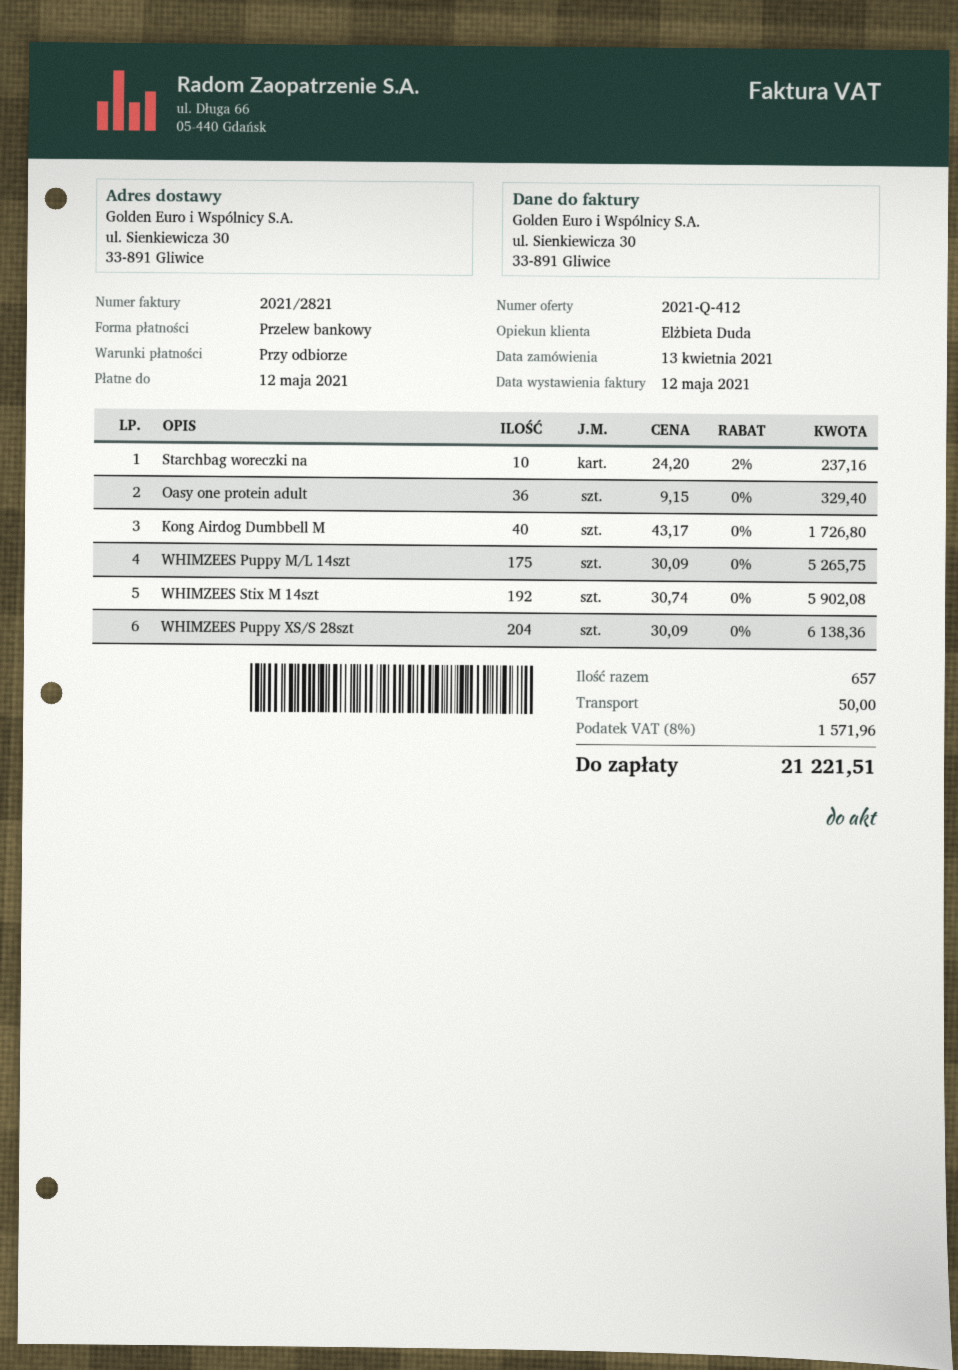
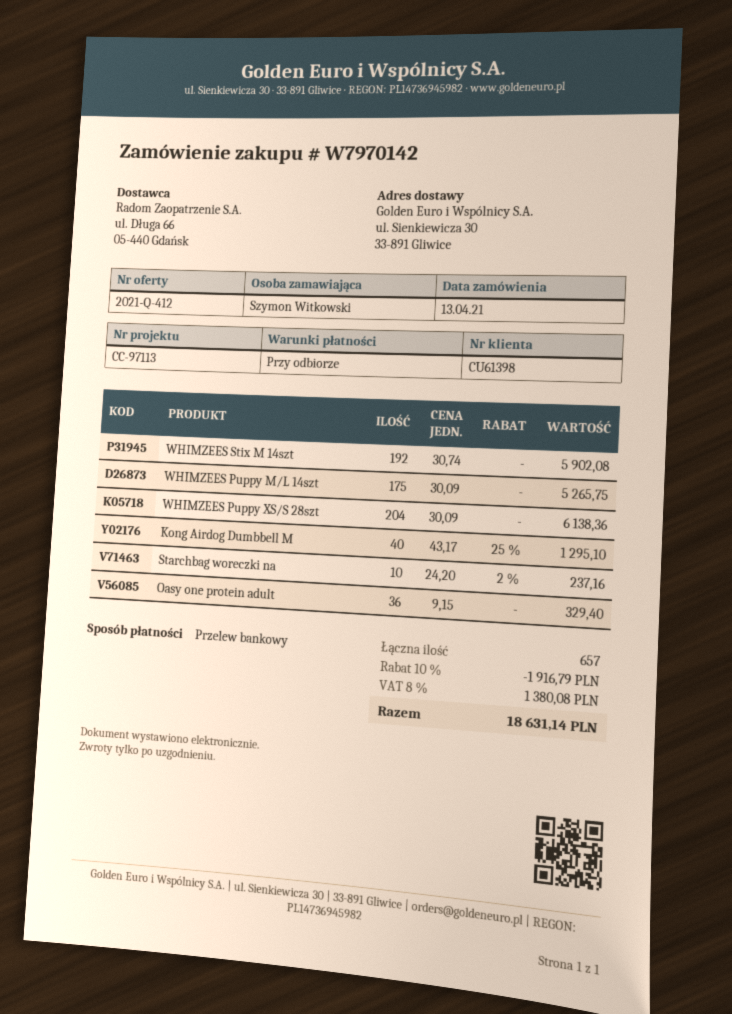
Kong Airdog Dumbbell M: 40 x 43.17 = 1726.80 -> 40 x 43.17 - 25% = 1295.10
discount: none -> 10% = 1916.79
shipping: 50.00 -> none
tax: 8% = 1571.96 -> 8% = 1380.08
total: 21221.51 -> 18631.14

